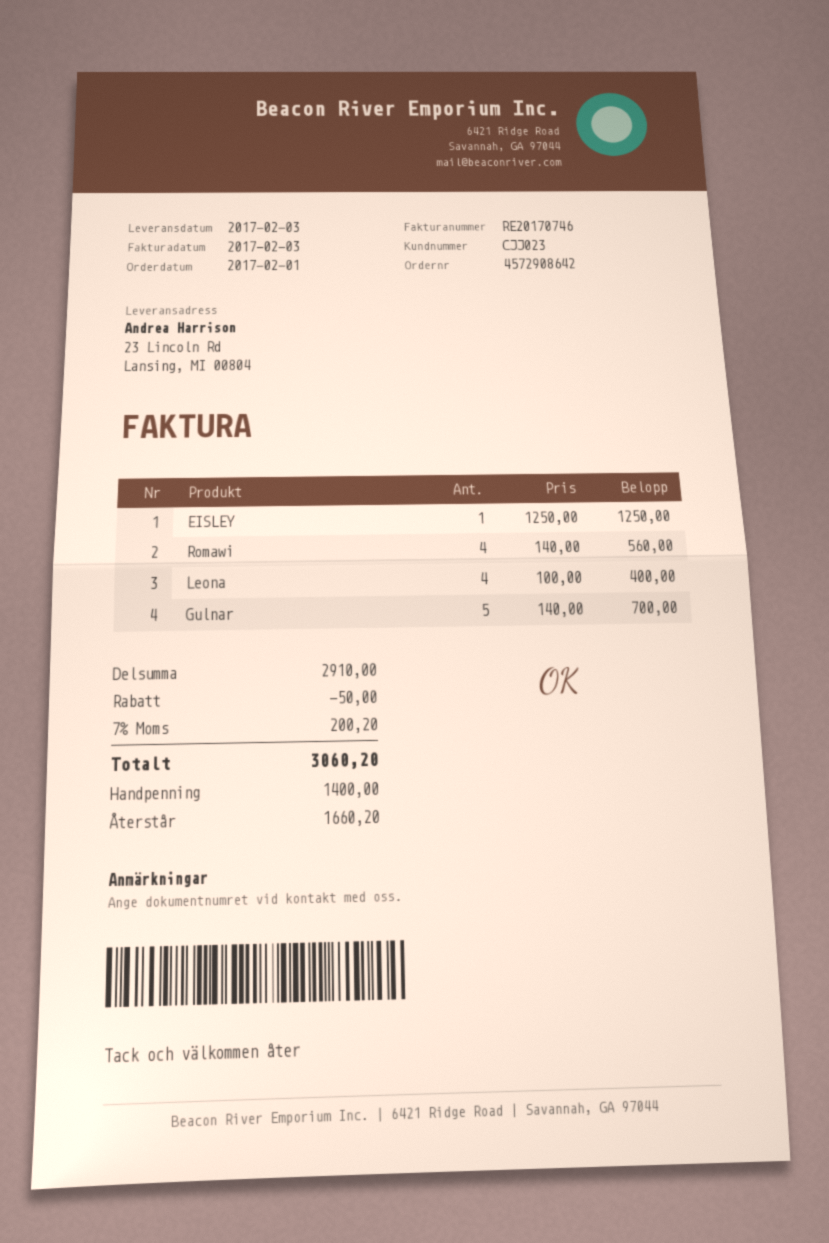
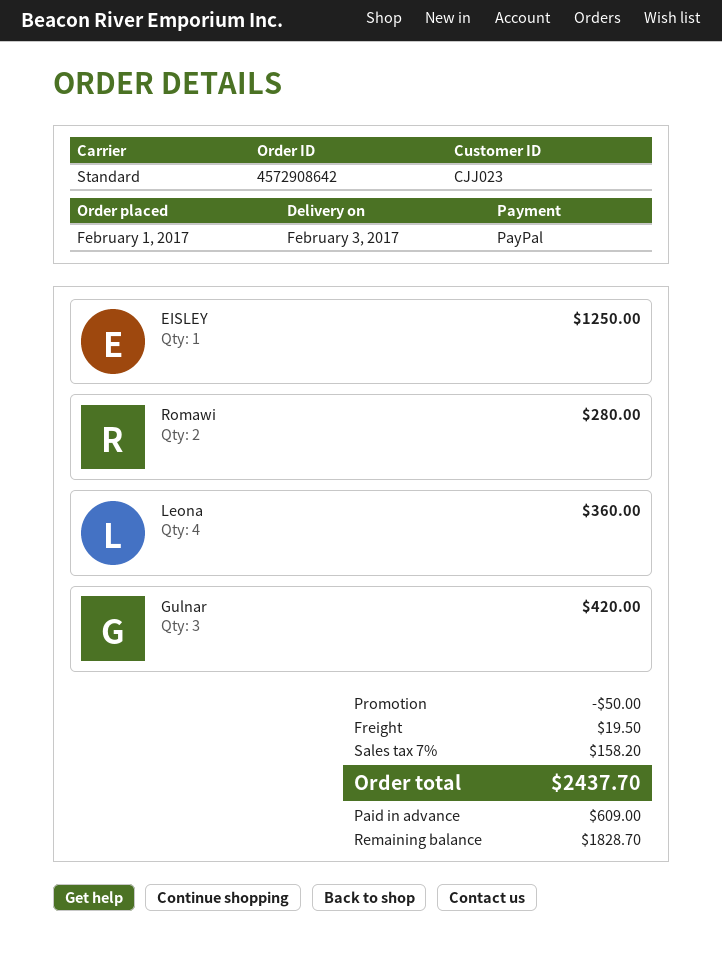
Romawi: 4 for 560.00 -> 2 for 280.00
Leona: 4 for 400.00 -> 4 for 360.00
Gulnar: 5 for 700.00 -> 3 for 420.00
shipping: none -> 19.50
tax: 7% = 200.20 -> 7% = 158.20
total: 3060.20 -> 2437.70
deposit: 1400.00 -> 609.00
balance: 1660.20 -> 1828.70

